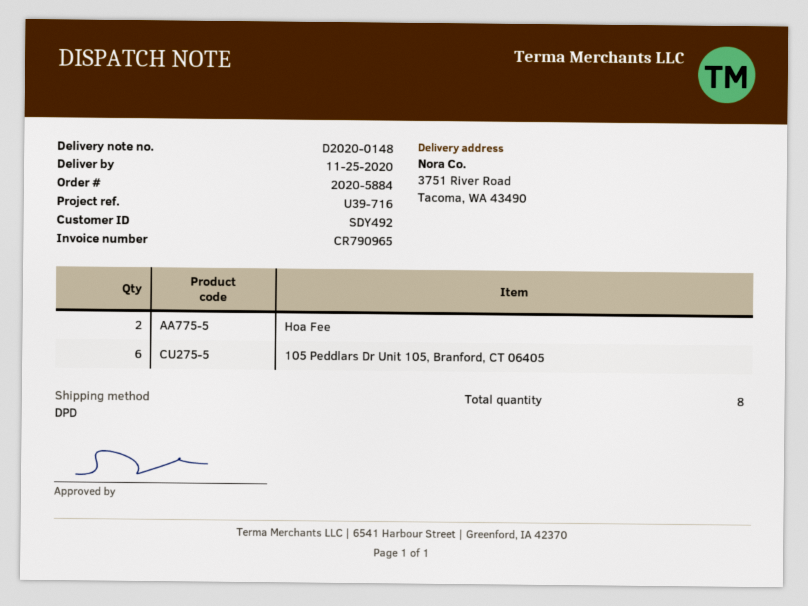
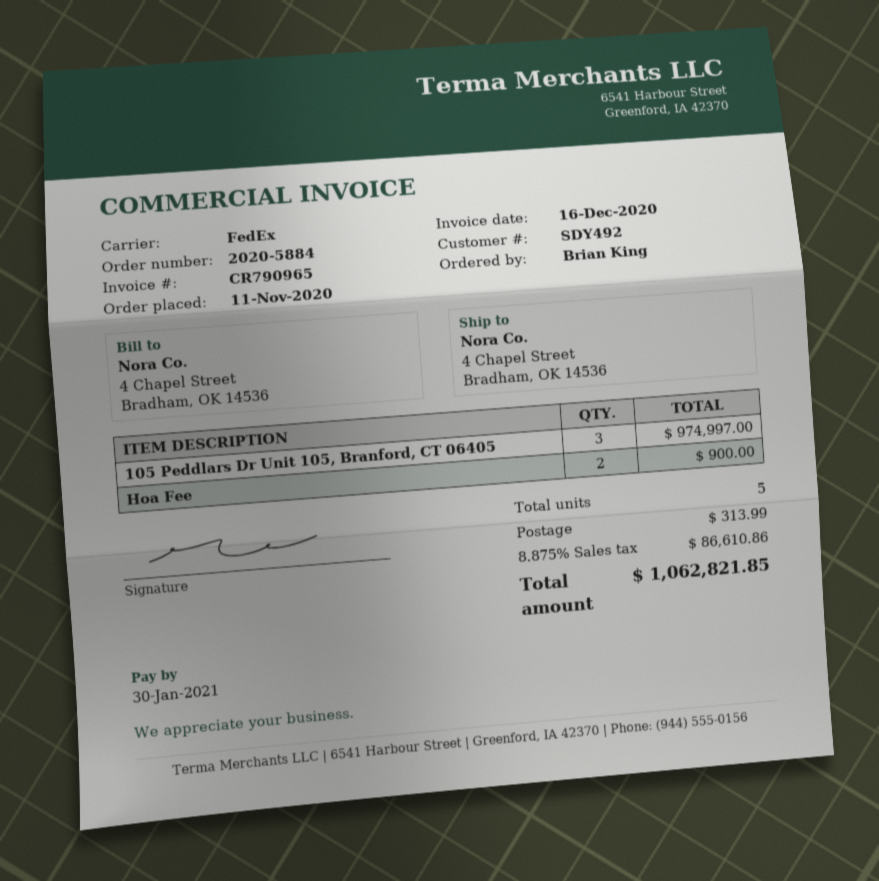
shipping method: DPD -> FedEx
ship to: 3751 River Road, Tacoma, WA 43490 -> 4 Chapel Street, Bradham, OK 14536
105 Peddlars Dr Unit 105, Branford, CT 06405: 6 -> 3
total quantity: 8 -> 5

